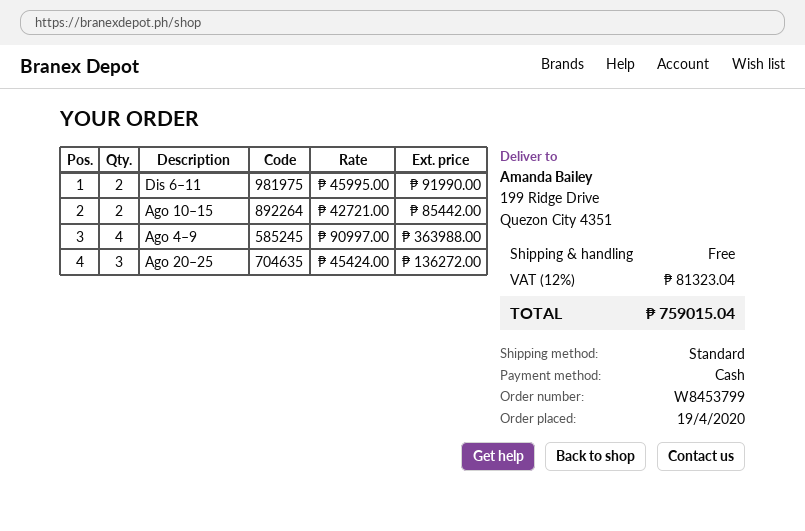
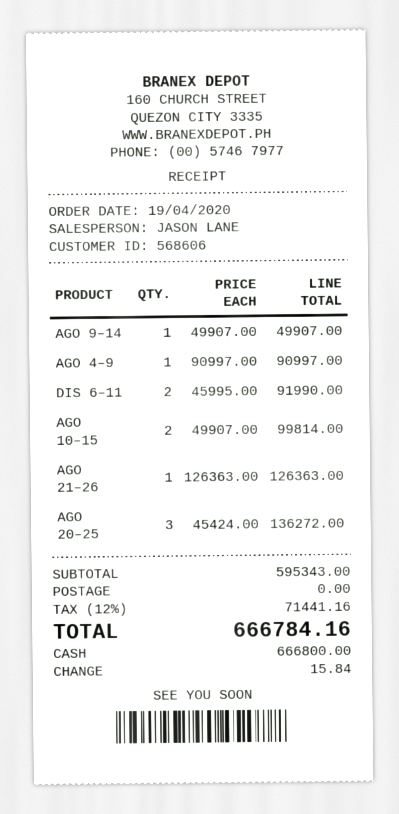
Ago 10–15: 2 x 42721.00 = 85442.00 -> 2 x 49907.00 = 99814.00
Ago 4–9: 4 x 90997.00 = 363988.00 -> 1 x 90997.00 = 90997.00
AGO 9–14: none -> 1 x 49907.00 = 49907.00
AGO 21–26: none -> 1 x 126363.00 = 126363.00
tax: 12% = 81323.04 -> 12% = 71441.16
total: 759015.04 -> 666784.16

